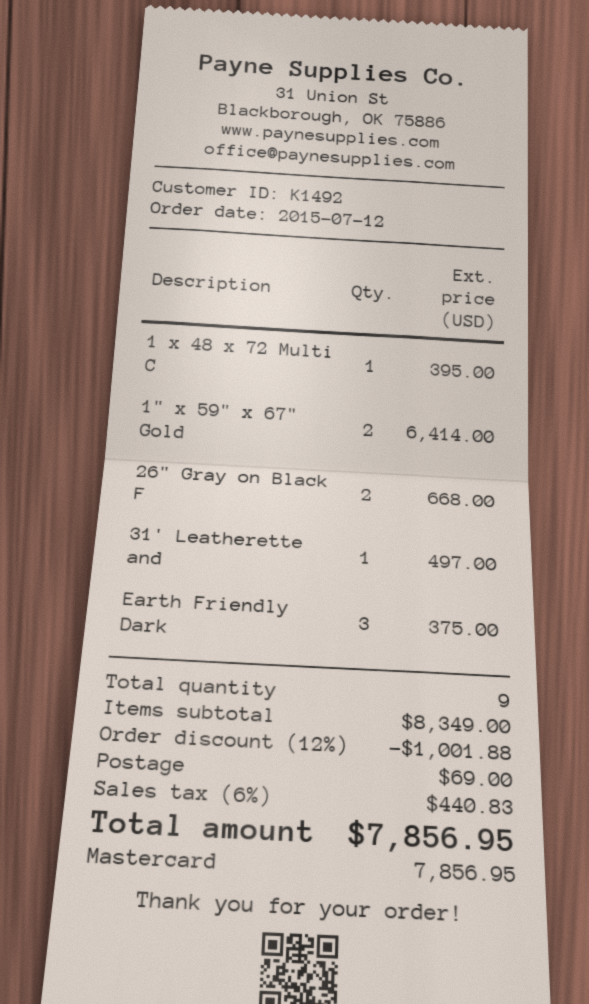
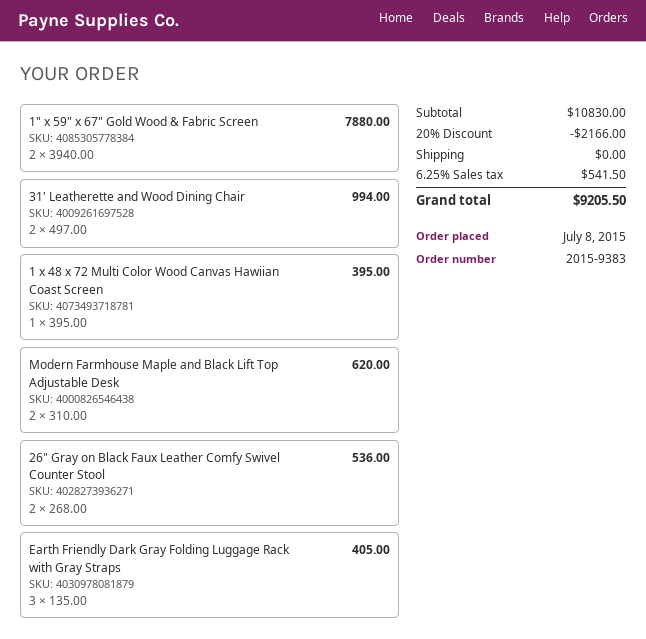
order date: 2015-07-12 -> 2015-07-08
1" x 59" x 67" Gold: 2 for 6414.00 -> 2 for 7880.00
26" Gray on Black F: 2 for 668.00 -> 2 for 536.00
31' Leatherette and: 1 for 497.00 -> 2 for 994.00
Earth Friendly Dark: 3 for 375.00 -> 3 for 405.00
Modern Farmhouse Maple and Black Lift Top Adjustable Desk: none -> 2 for 620.00
subtotal: 8349.00 -> 10830.00
discount: 12% = 1001.88 -> 20% = 2166.00
shipping: 69.00 -> 0.00
tax: 6% = 440.83 -> 6.25% = 541.50
total: 7856.95 -> 9205.50

